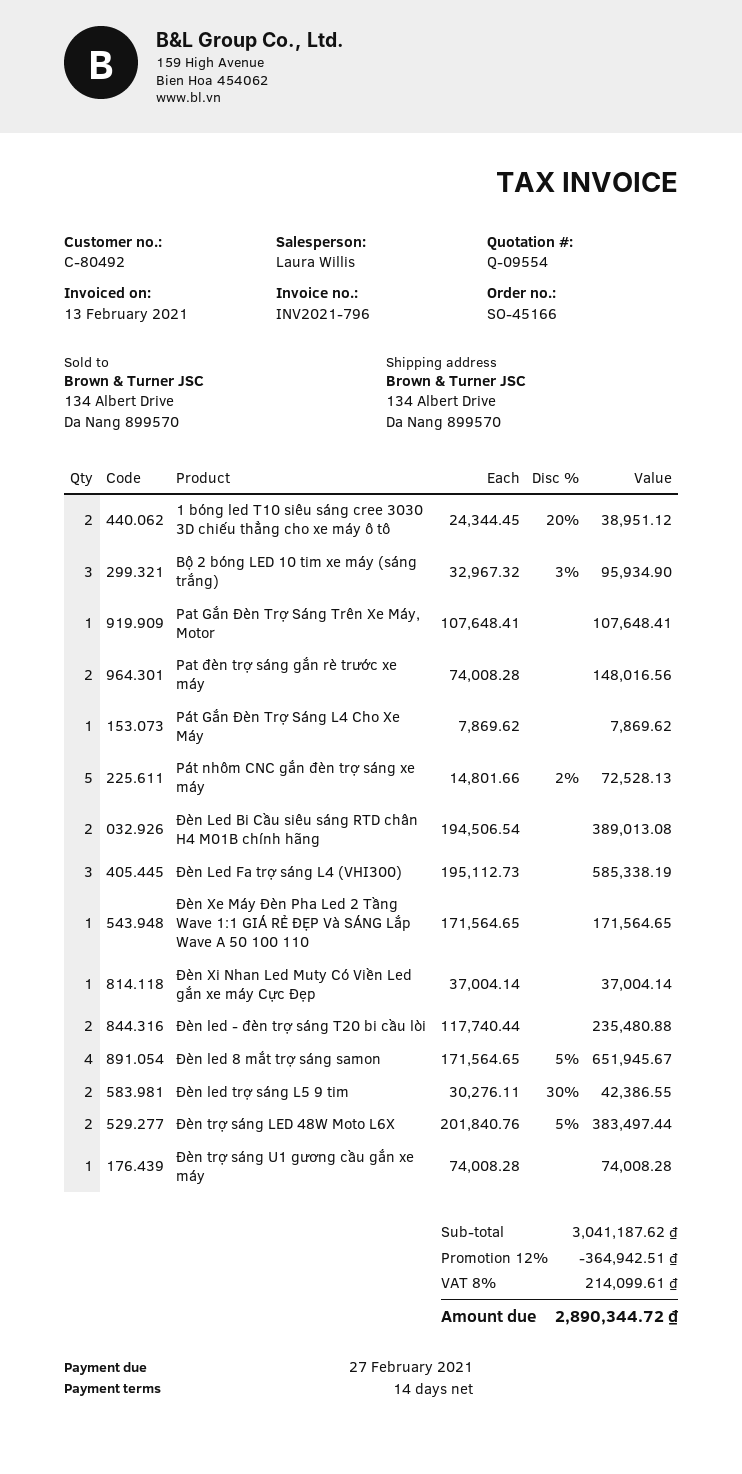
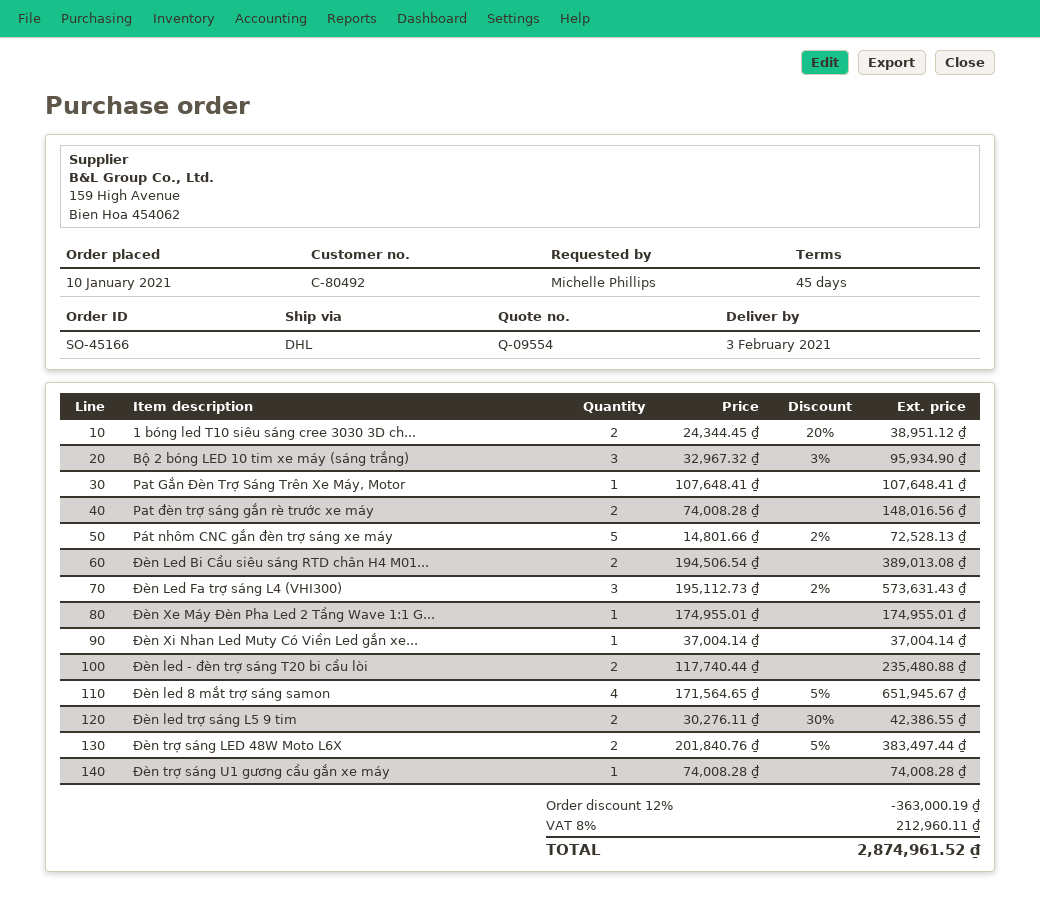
payment terms: 14 days -> 45 days
Pát Gắn Đèn Trợ Sáng L4 Cho Xe Máy: 1 x 7869.62 = 7869.62 -> none
Đèn Led Fa trợ sáng L4 (VHI300): 3 x 195112.73 = 585338.19 -> 3 x 195112.73 - 2% = 573631.43
Đèn Xe Máy Đèn Pha Led 2 Tầng Wave 1:1 GIÁ RẺ ĐẸP Và SÁNG Lắp Wave A 50 100 110: 1 x 171564.65 = 171564.65 -> 1 x 174955.01 = 174955.01
discount: 12% = 364942.51 -> 12% = 363000.19
tax: 8% = 214099.61 -> 8% = 212960.11
total: 2890344.72 -> 2874961.52

